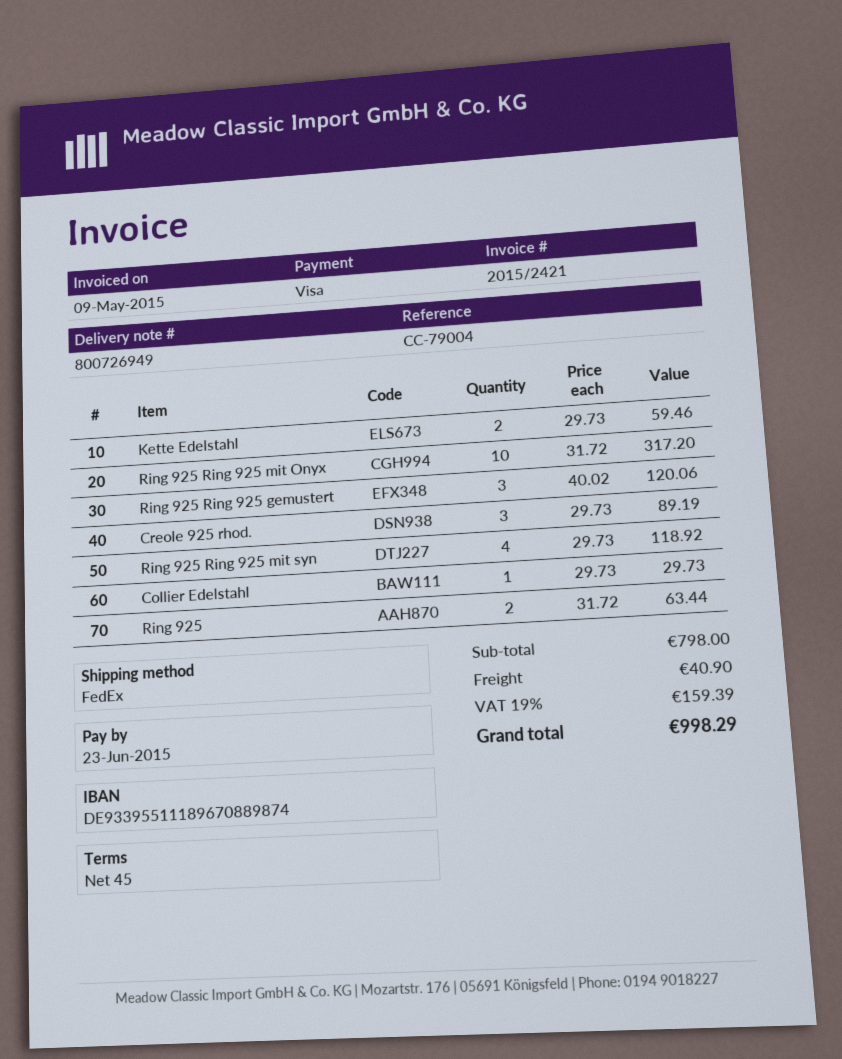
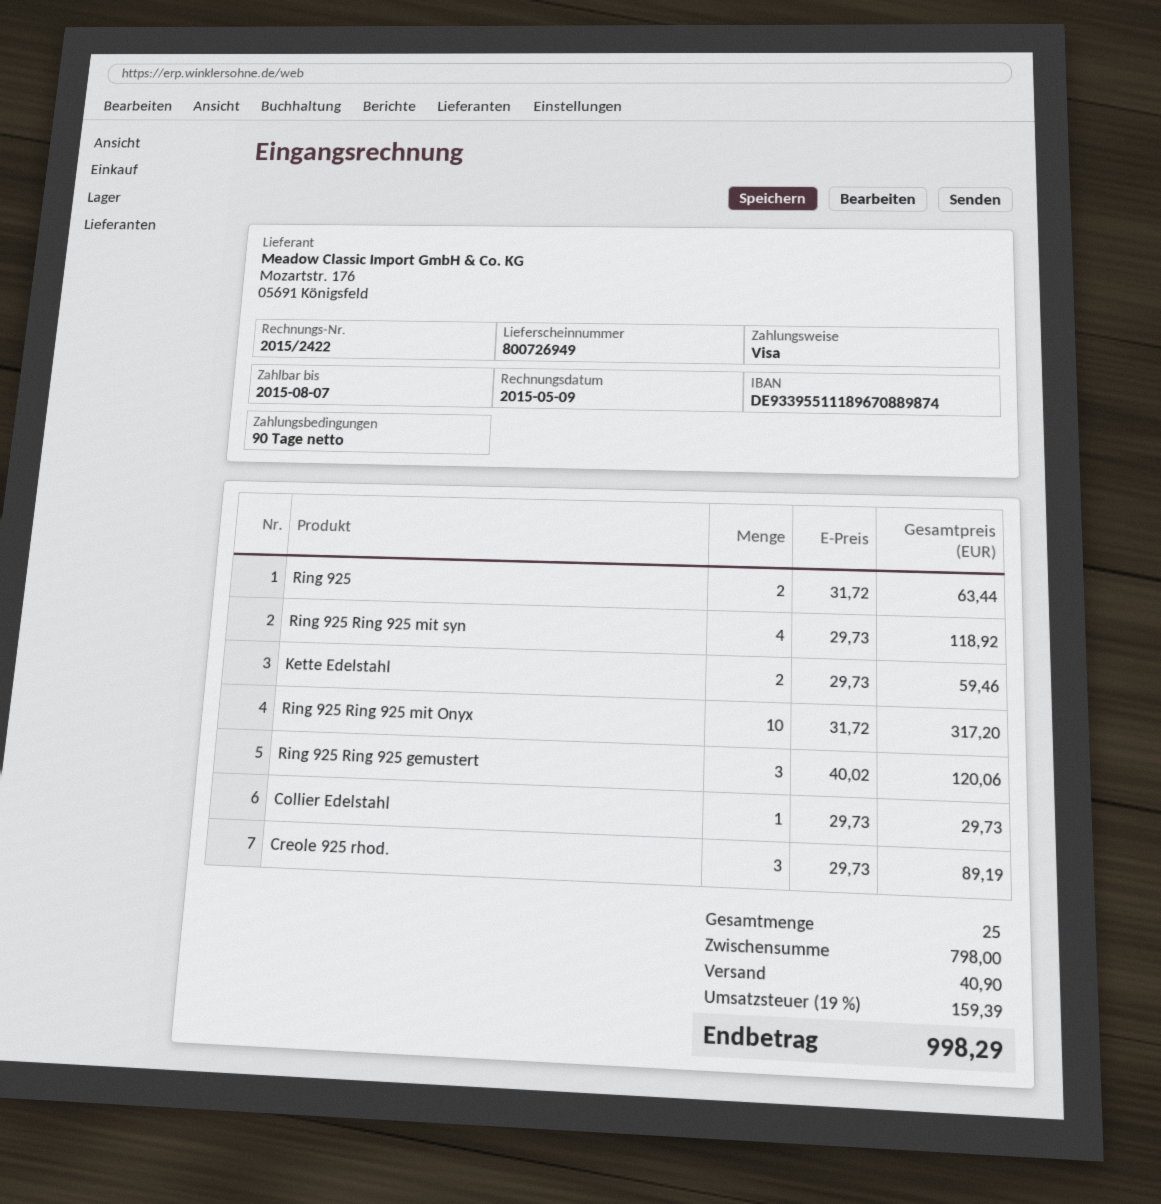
invoice number: 2015/2421 -> 2015/2422
payment terms: 45 days -> 90 days
due date: 2015-06-23 -> 2015-08-07

